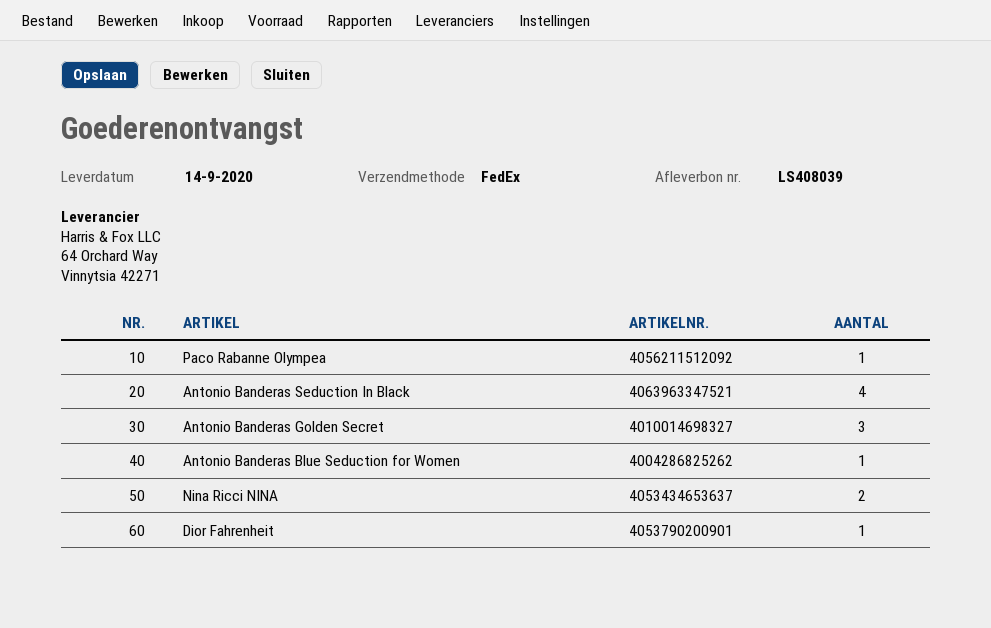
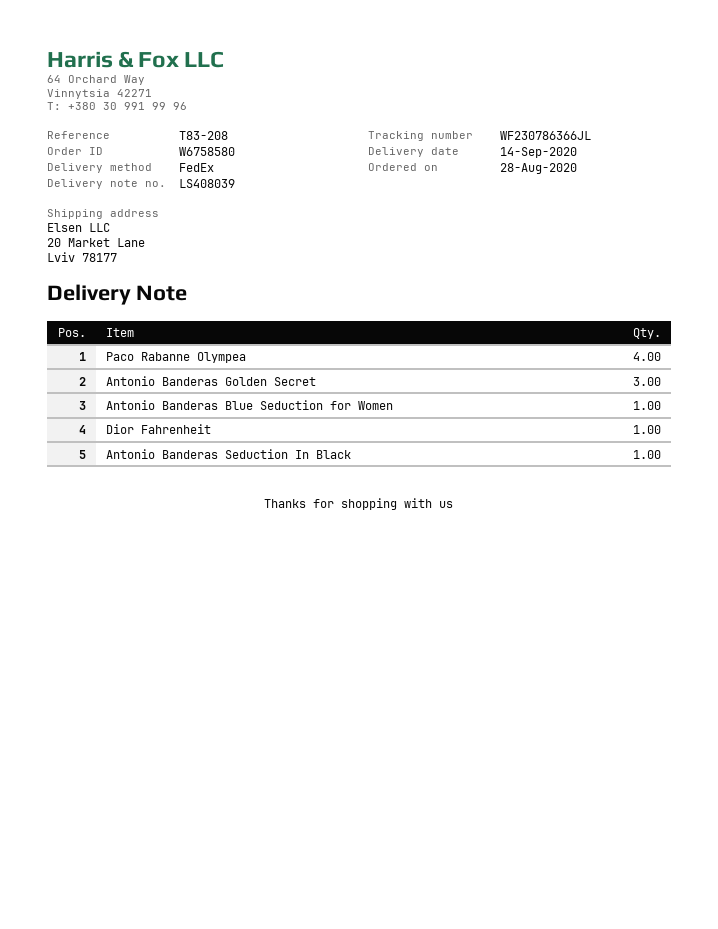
Paco Rabanne Olympea: 1 -> 4
Antonio Banderas Seduction In Black: 4 -> 1
Nina Ricci NINA: 2 -> none

